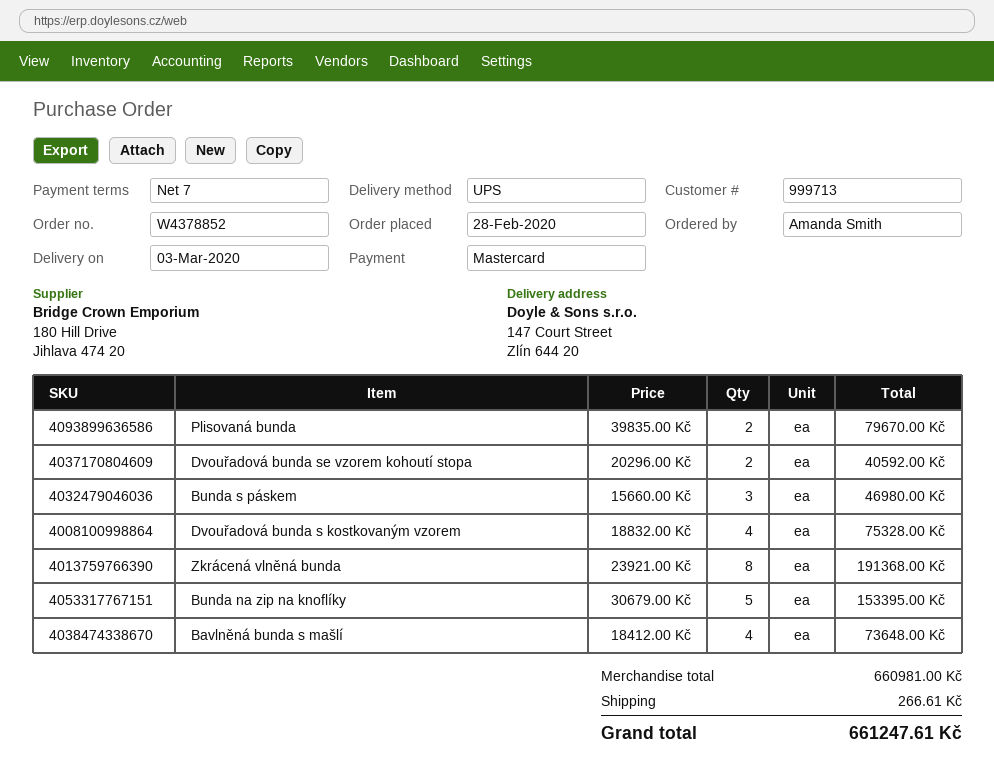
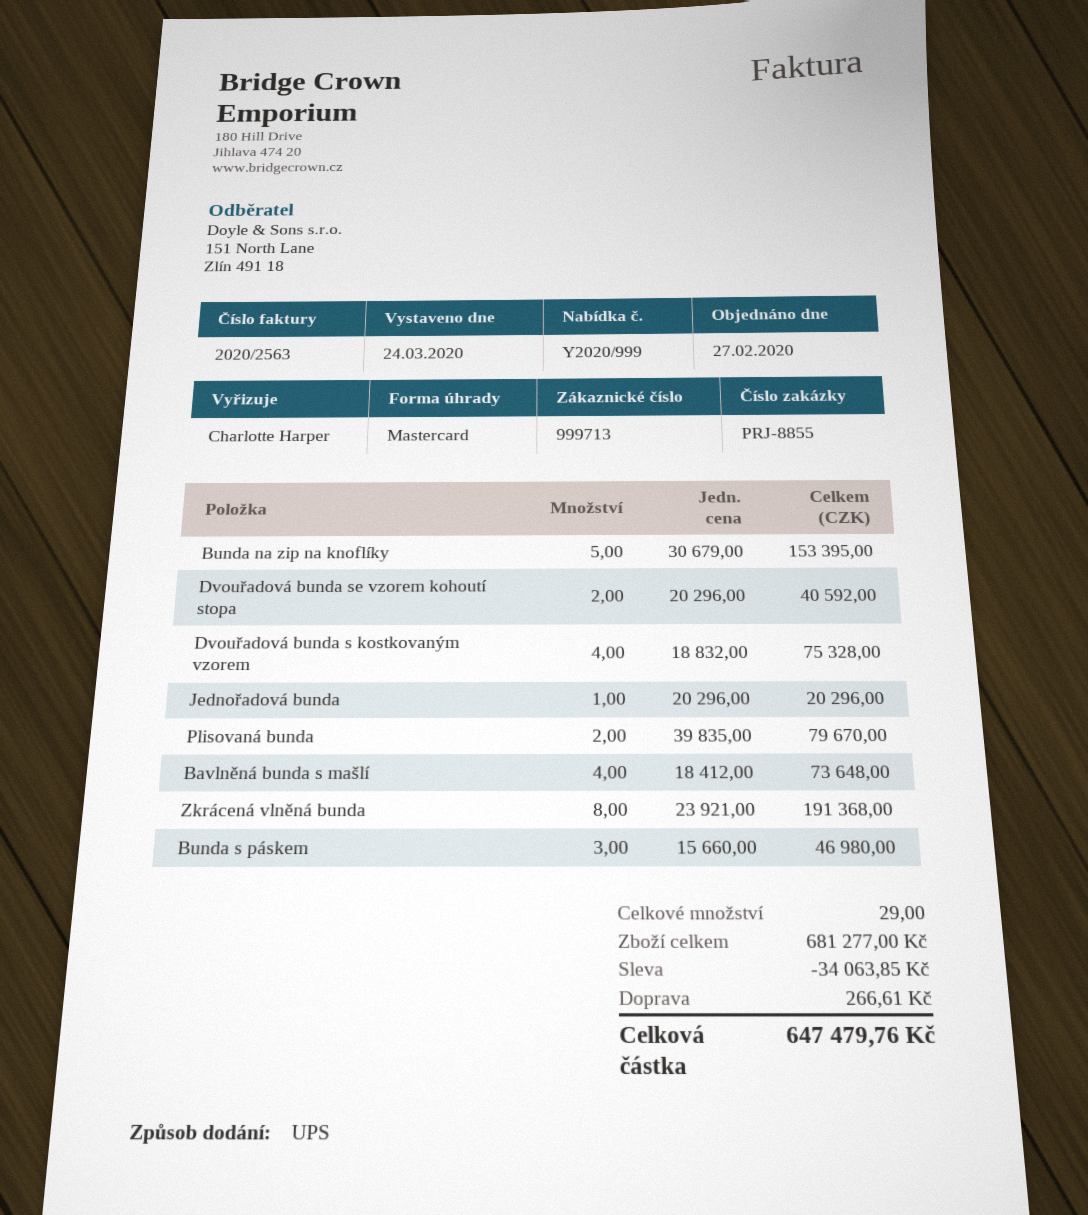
order date: 2020-02-28 -> 2020-02-27
Jednořadová bunda: none -> 1 x 20296.00 = 20296.00
subtotal: 660981.00 -> 681277.00
discount: none -> 34063.85
total: 661247.61 -> 647479.76

